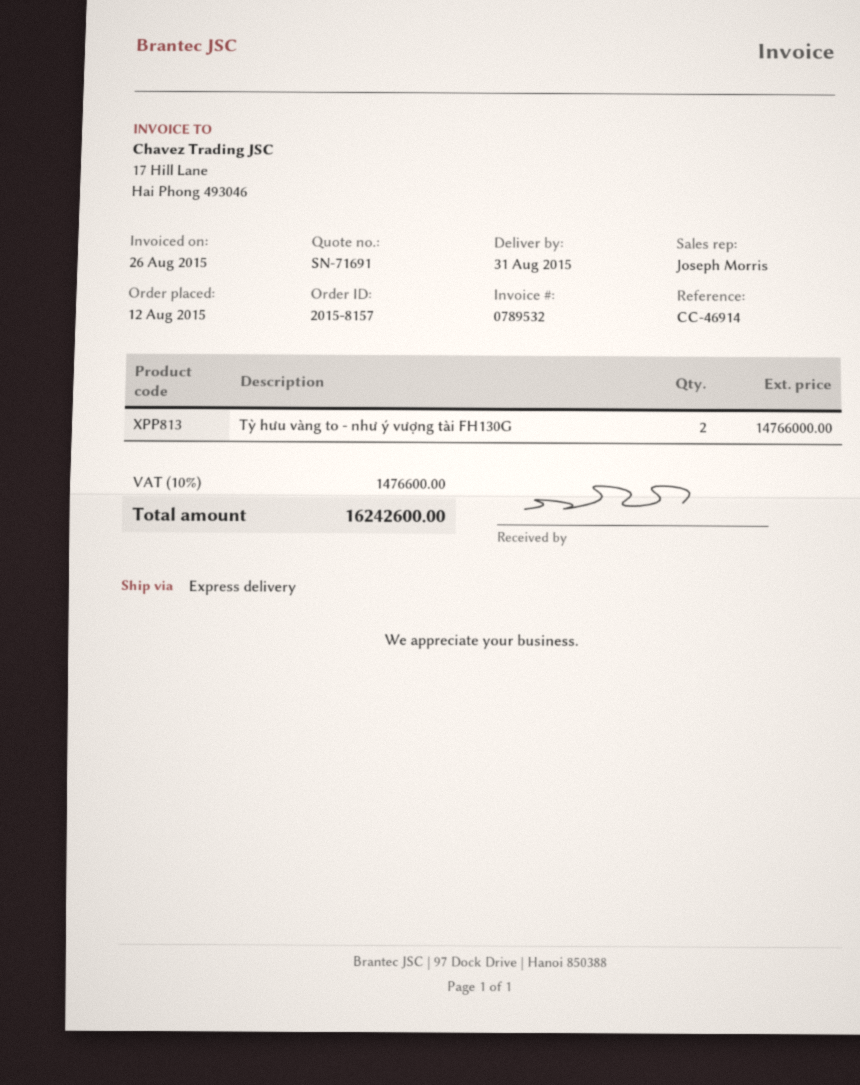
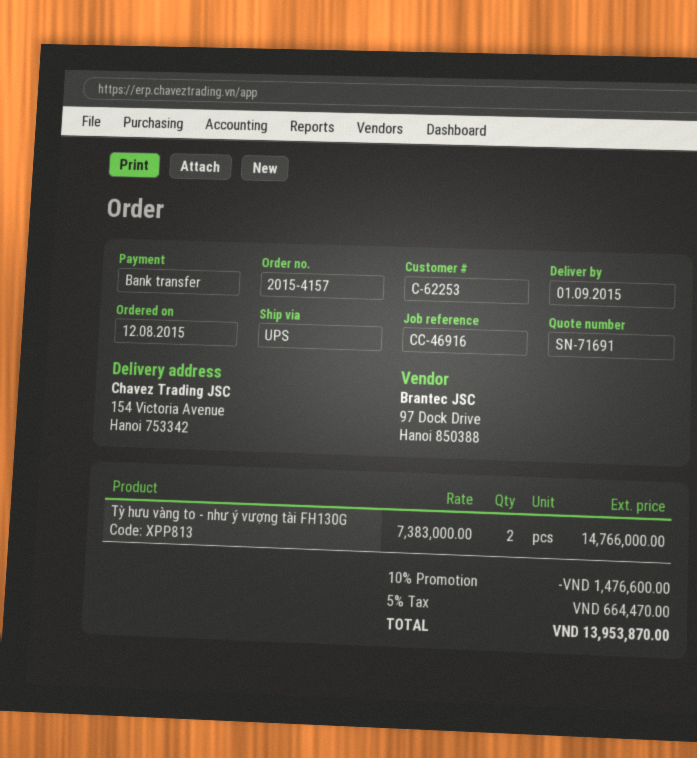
order number: 2015-8157 -> 2015-4157
delivery date: 2015-08-31 -> 2015-09-01
reference: CC-46914 -> CC-46916
shipping method: express -> UPS
discount: none -> 10% = 1476600.00
tax: 10% = 1476600.00 -> 5% = 664470.00
total: 16242600.00 -> 13953870.00

